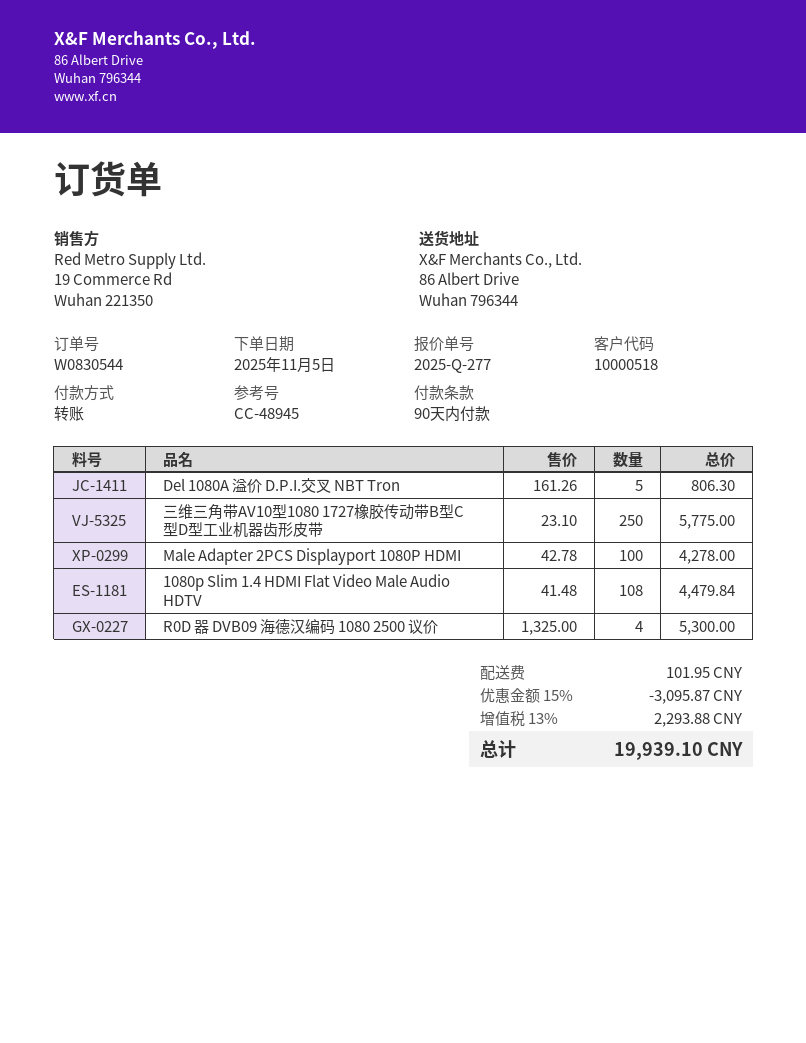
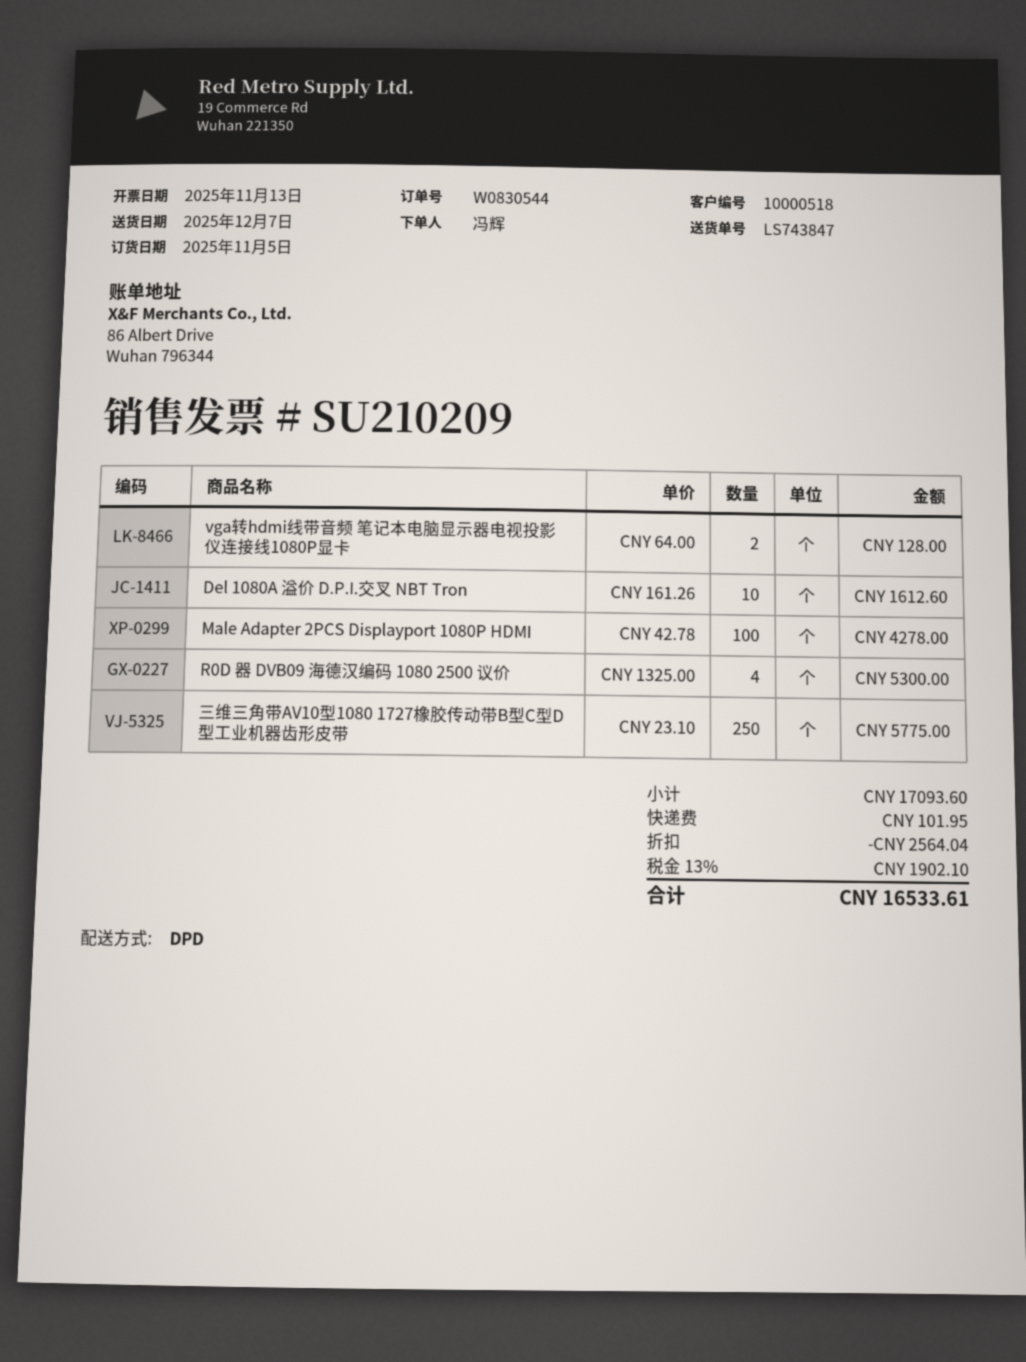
Del 1080A 溢价 D.P.I.交叉 NBT Tron: 5 x 161.26 = 806.30 -> 10 x 161.26 = 1612.60
1080p Slim 1.4 HDMI Flat Video Male Audio HDTV: 108 x 41.48 = 4479.84 -> none
vga转hdmi线带音频 笔记本电脑显示器电视投影仪连接线1080P显卡: none -> 2 x 64.00 = 128.00
discount: 3095.87 -> 2564.04
tax: 13% = 2293.88 -> 13% = 1902.10
total: 19939.10 -> 16533.61

